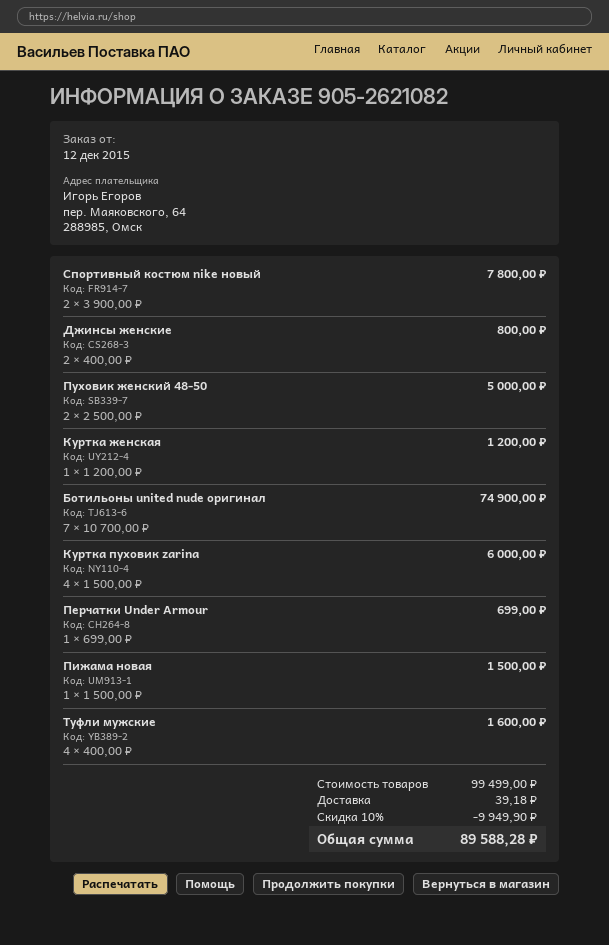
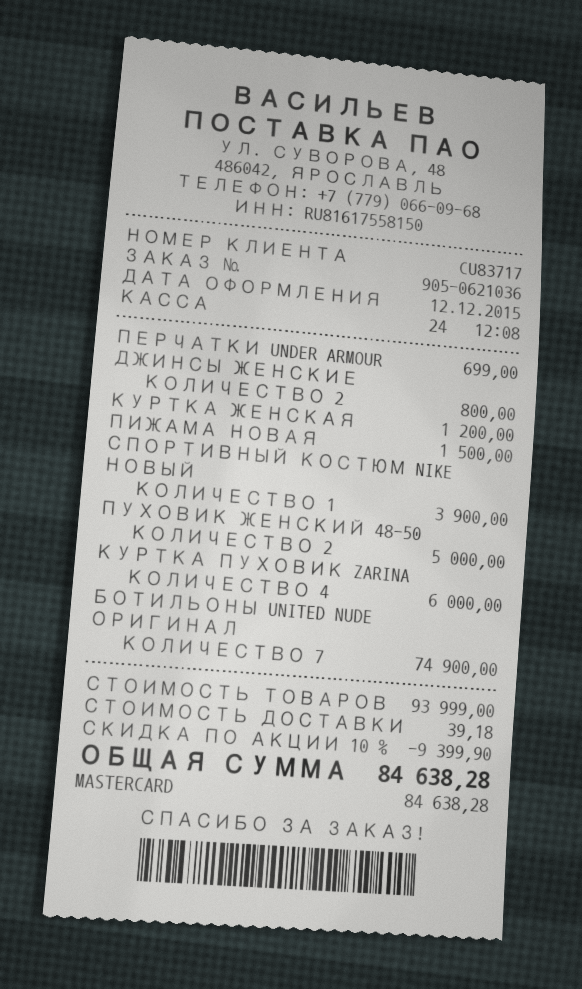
order number: 905-2621082 -> 905-0621036
Спортивный костюм nike новый: 2 for 7800.00 -> 1 for 3900.00
Туфли мужские: 4 for 1600.00 -> none
subtotal: 99499.00 -> 93999.00
discount: 10% = 9949.90 -> 10% = 9399.90
total: 89588.28 -> 84638.28

